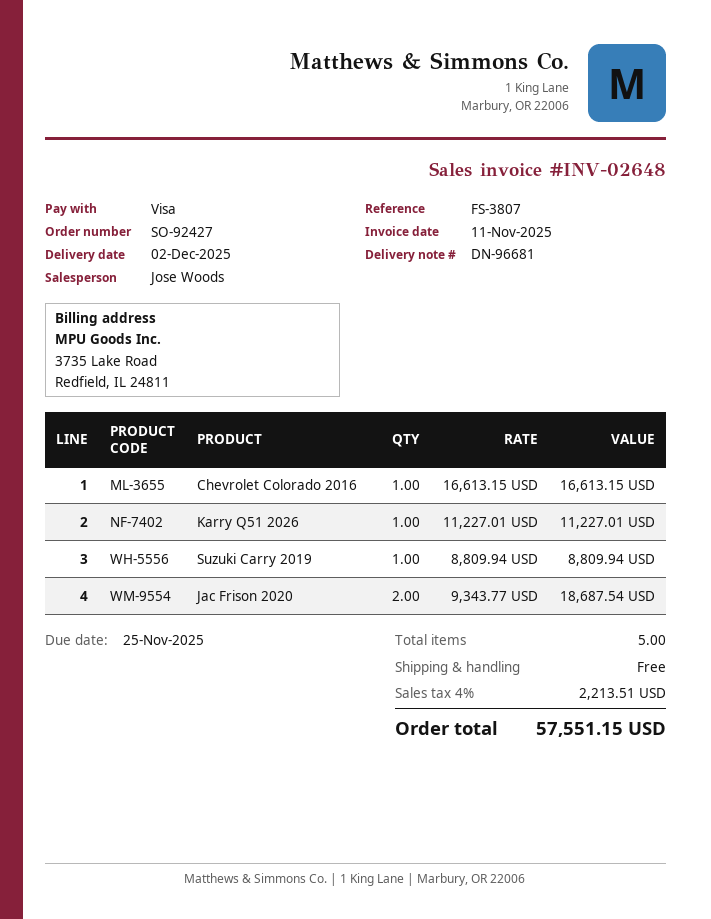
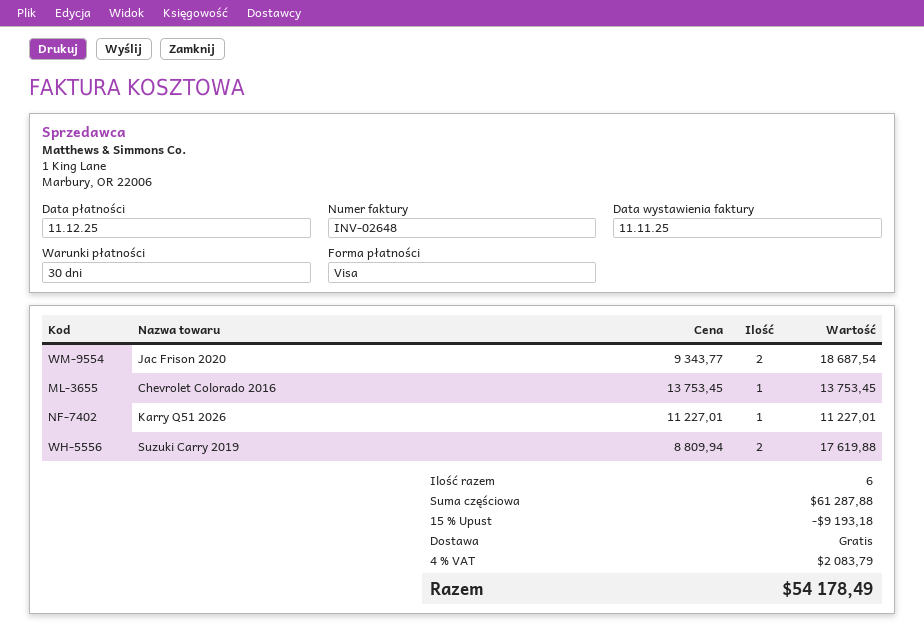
due date: 2025-11-25 -> 2025-12-11
Chevrolet Colorado 2016: 1 x 16613.15 = 16613.15 -> 1 x 13753.45 = 13753.45
Suzuki Carry 2019: 1 x 8809.94 = 8809.94 -> 2 x 8809.94 = 17619.88
total quantity: 5 -> 6
discount: none -> 15% = 9193.18
tax: 4% = 2213.51 -> 4% = 2083.79
total: 57551.15 -> 54178.49

